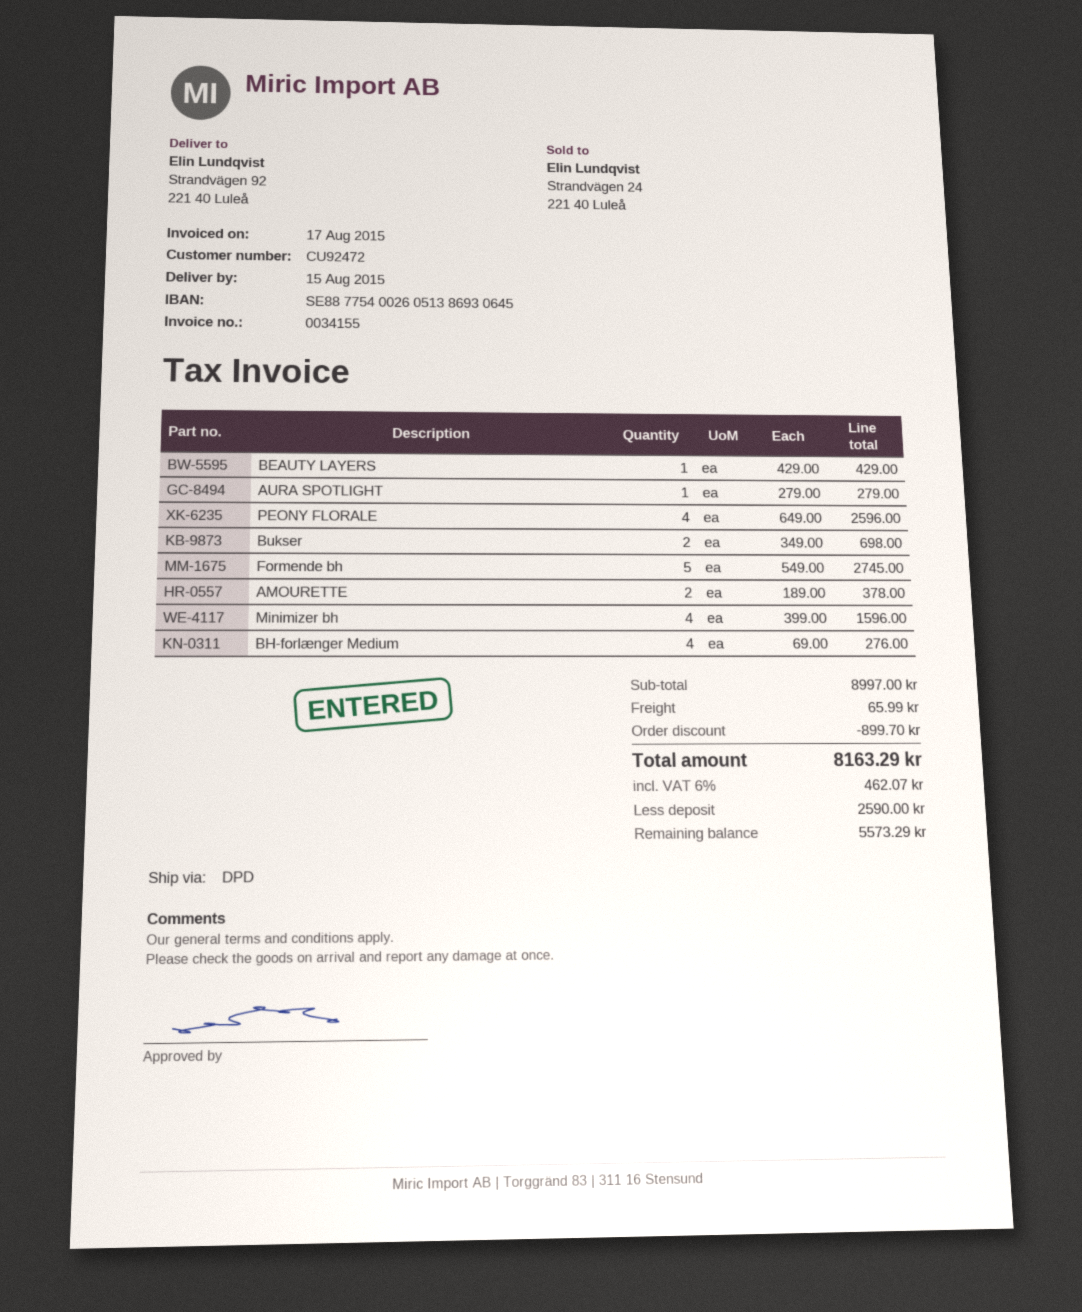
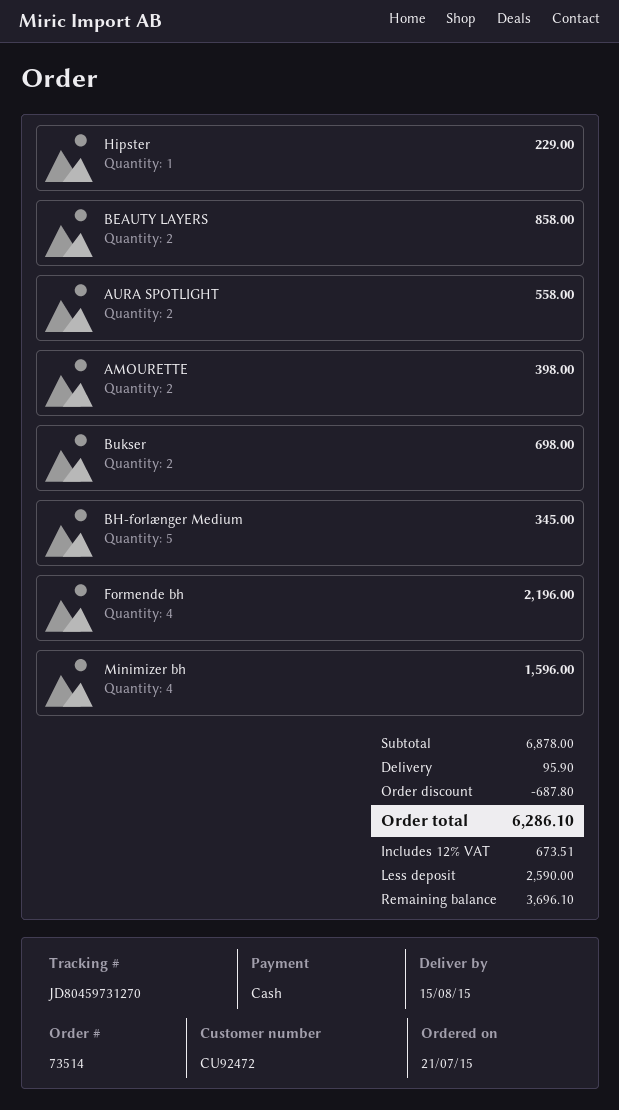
BEAUTY LAYERS: 1 for 429.00 -> 2 for 858.00
AURA SPOTLIGHT: 1 for 279.00 -> 2 for 558.00
PEONY FLORALE: 4 for 2596.00 -> none
Formende bh: 5 for 2745.00 -> 4 for 2196.00
AMOURETTE: 2 for 378.00 -> 2 for 398.00
BH-forlænger Medium: 4 for 276.00 -> 5 for 345.00
Hipster: none -> 1 for 229.00
subtotal: 8997.00 -> 6878.00
discount: 899.70 -> 687.80
shipping: 65.99 -> 95.90
tax: 6% = 462.07 -> 12% = 673.51
total: 8163.29 -> 6286.10
balance: 5573.29 -> 3696.10

